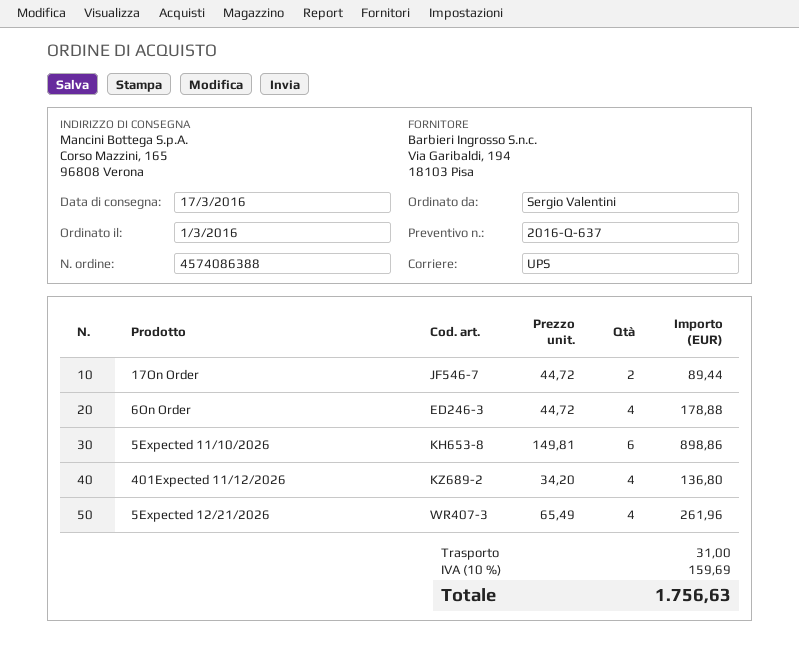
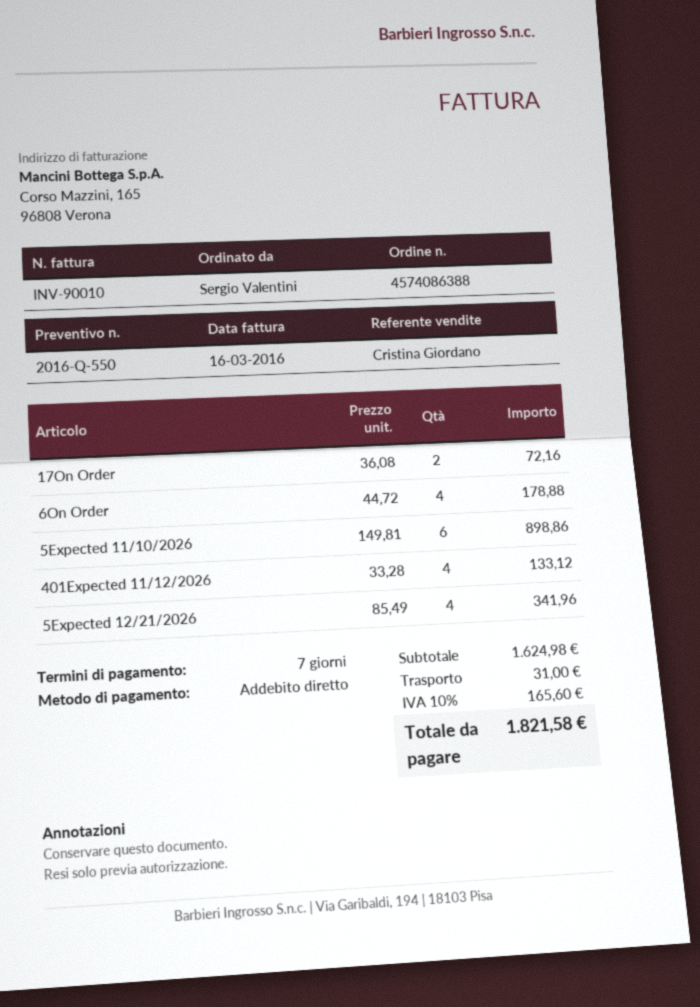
quote number: 2016-Q-637 -> 2016-Q-550
17On Order: 2 x 44.72 = 89.44 -> 2 x 36.08 = 72.16
401Expected 11/12/2026: 4 x 34.20 = 136.80 -> 4 x 33.28 = 133.12
5Expected 12/21/2026: 4 x 65.49 = 261.96 -> 4 x 85.49 = 341.96
tax: 10% = 159.69 -> 10% = 165.60
total: 1756.63 -> 1821.58

